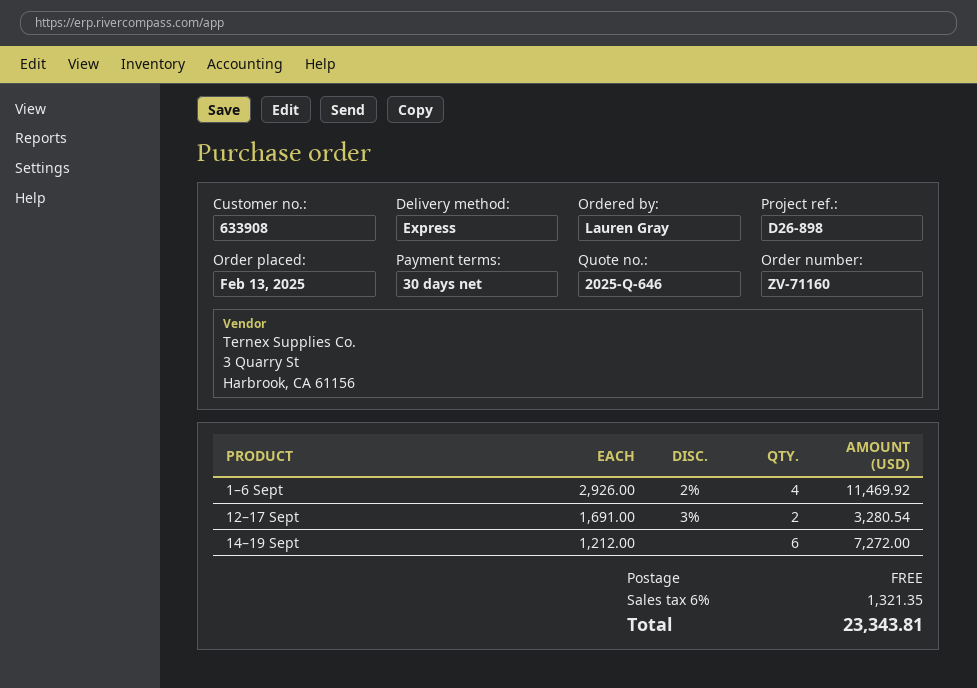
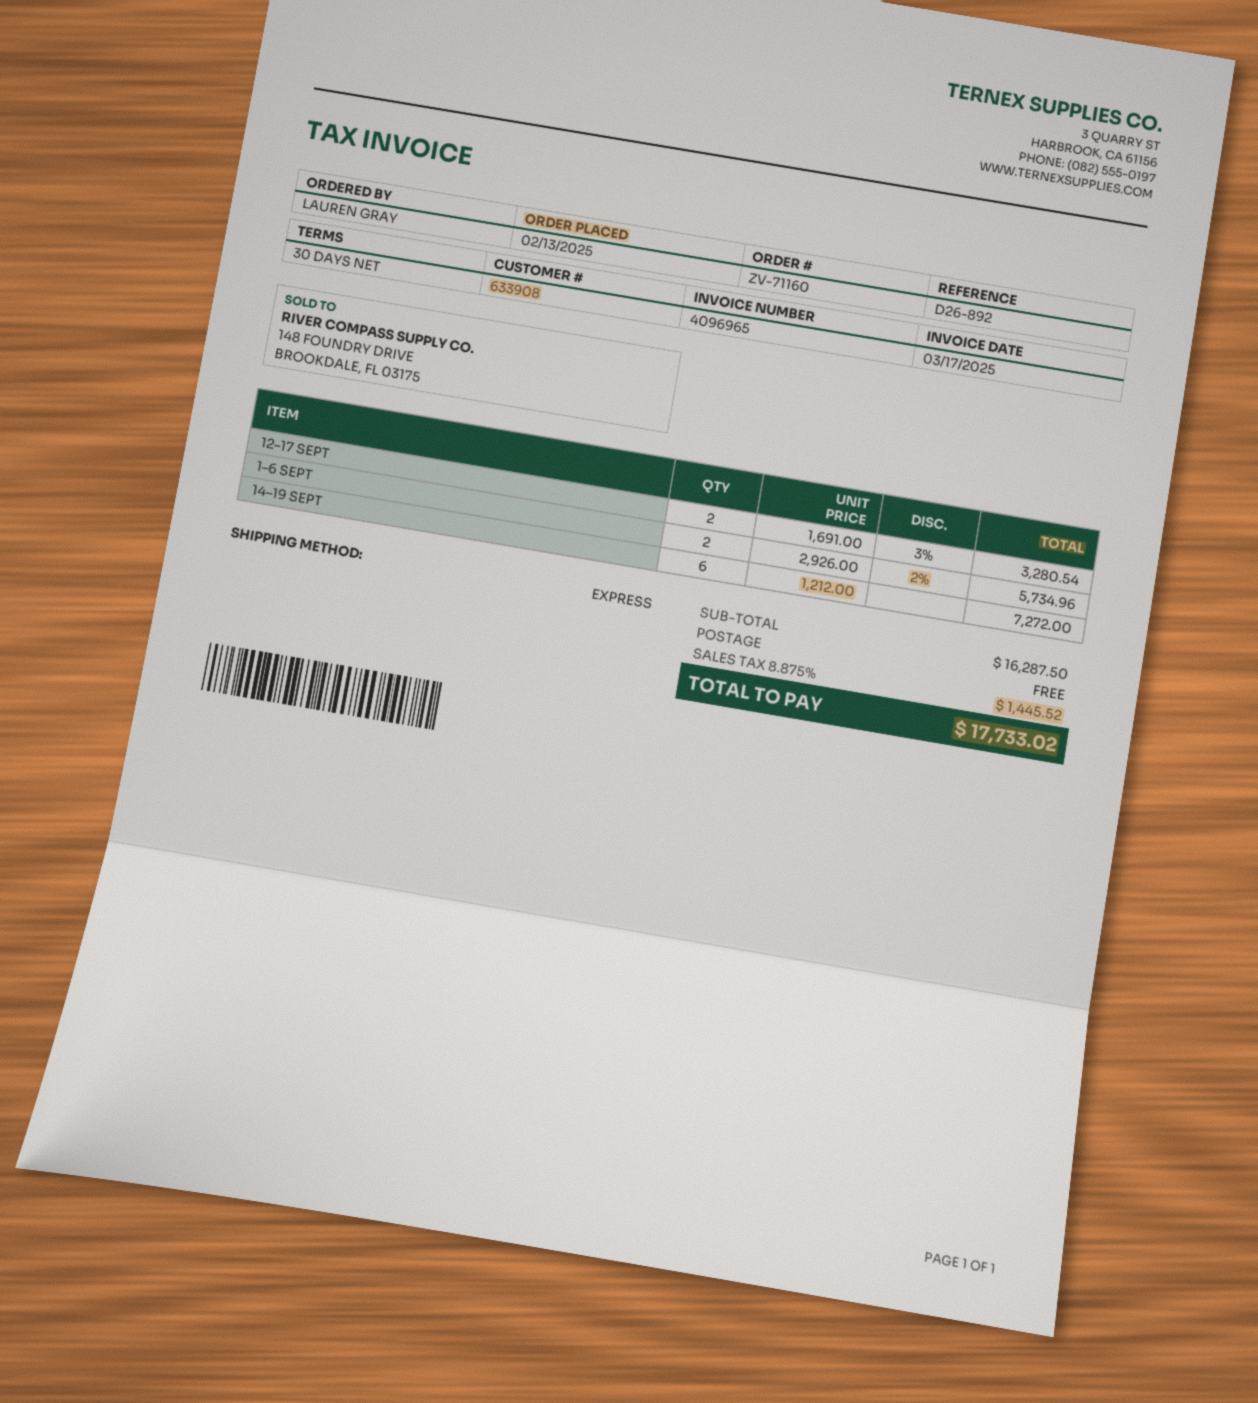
reference: D26-898 -> D26-892
1–6 Sept: 4 x 2926.00 - 2% = 11469.92 -> 2 x 2926.00 - 2% = 5734.96
tax: 6% = 1321.35 -> 8.875% = 1445.52
total: 23343.81 -> 17733.02

